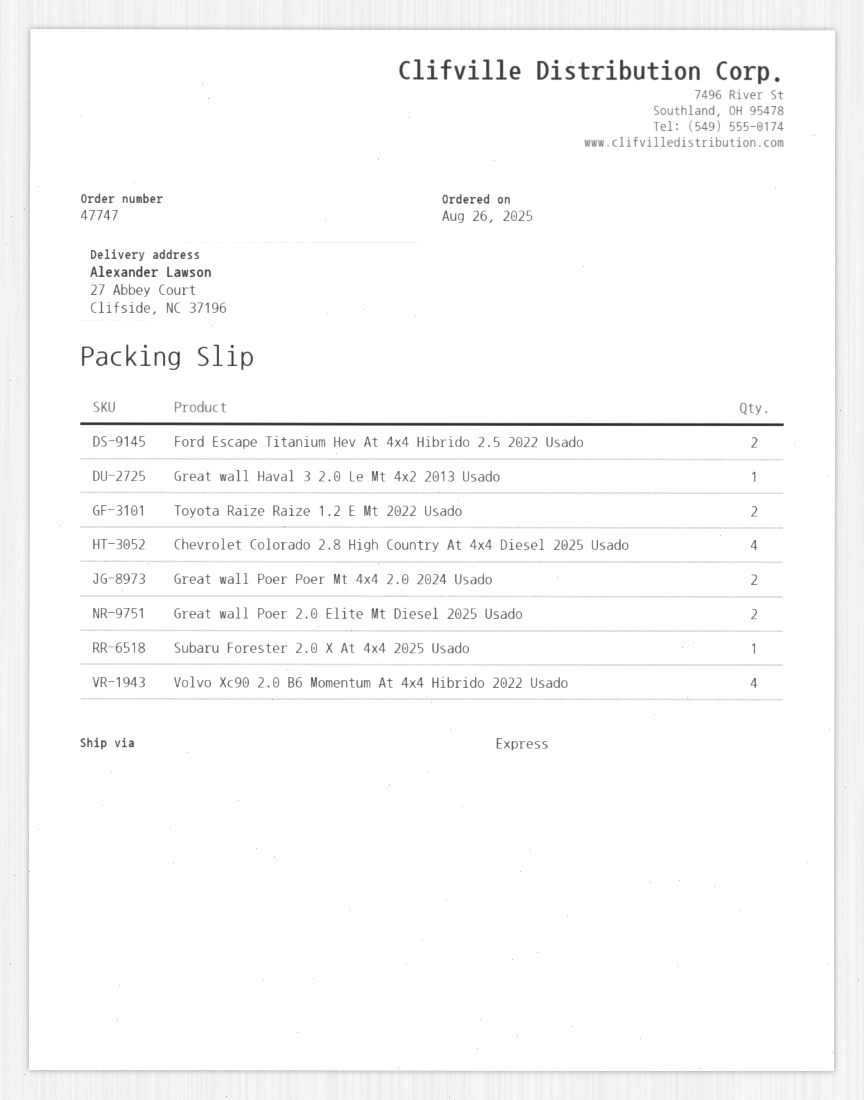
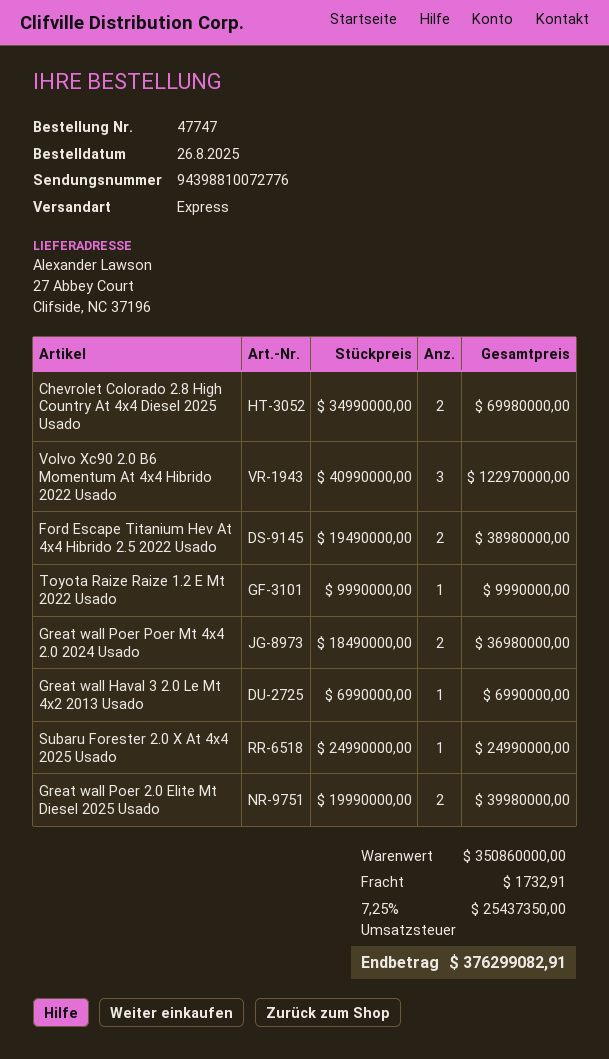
Toyota Raize Raize 1.2 E Mt 2022 Usado: 2 -> 1
Chevrolet Colorado 2.8 High Country At 4x4 Diesel 2025 Usado: 4 -> 2
Volvo Xc90 2.0 B6 Momentum At 4x4 Hibrido 2022 Usado: 4 -> 3

